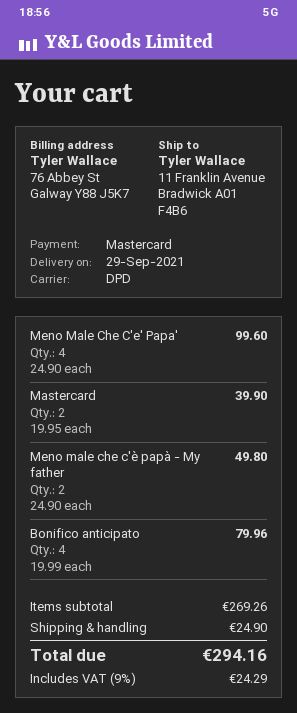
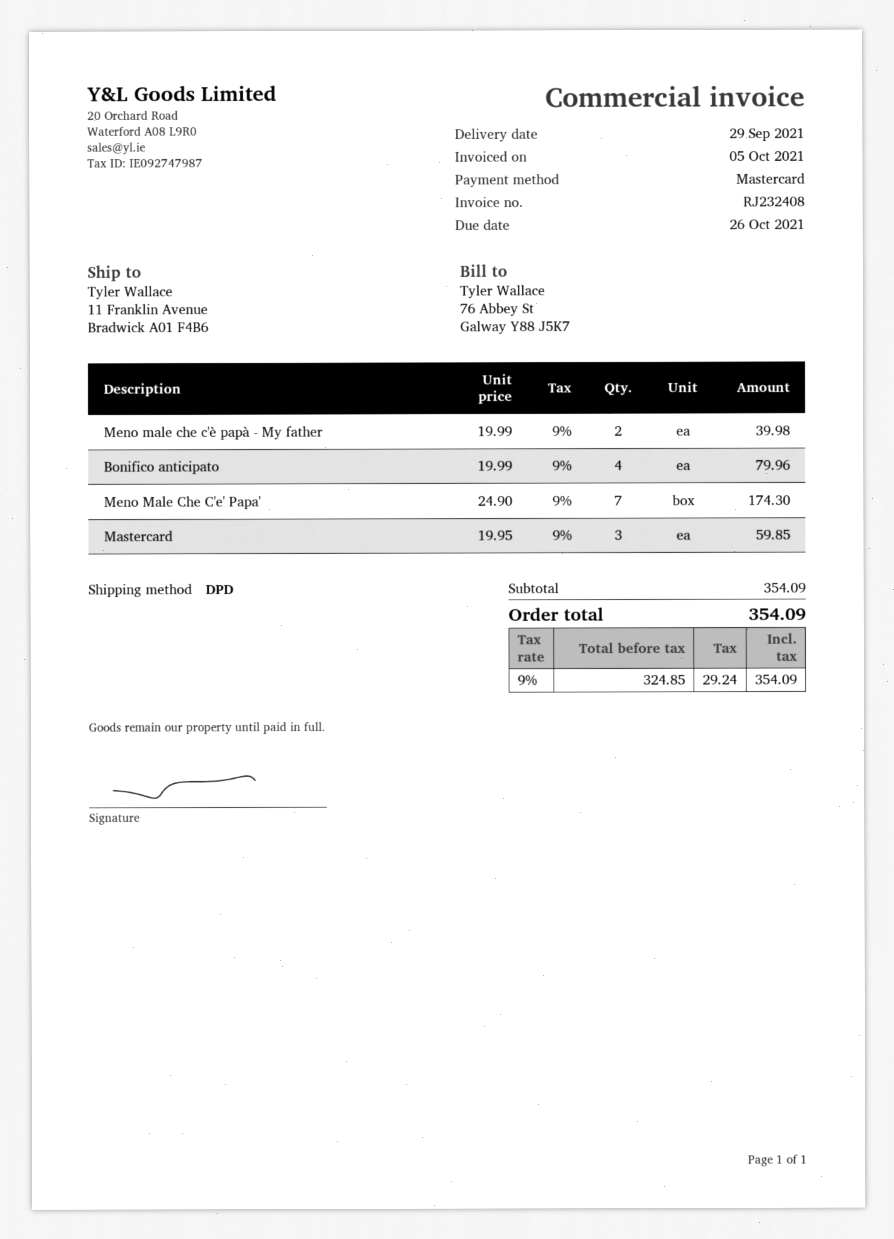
Meno Male Che C'e' Papa': 4 x 24.90 = 99.60 -> 7 x 24.90 = 174.30
Mastercard: 2 x 19.95 = 39.90 -> 3 x 19.95 = 59.85
Meno male che c'è papà - My father: 2 x 24.90 = 49.80 -> 2 x 19.99 = 39.98
subtotal: 269.26 -> 354.09
shipping: 24.90 -> none
tax: 9% = 24.29 -> 9% = 29.24
total: 294.16 -> 354.09

